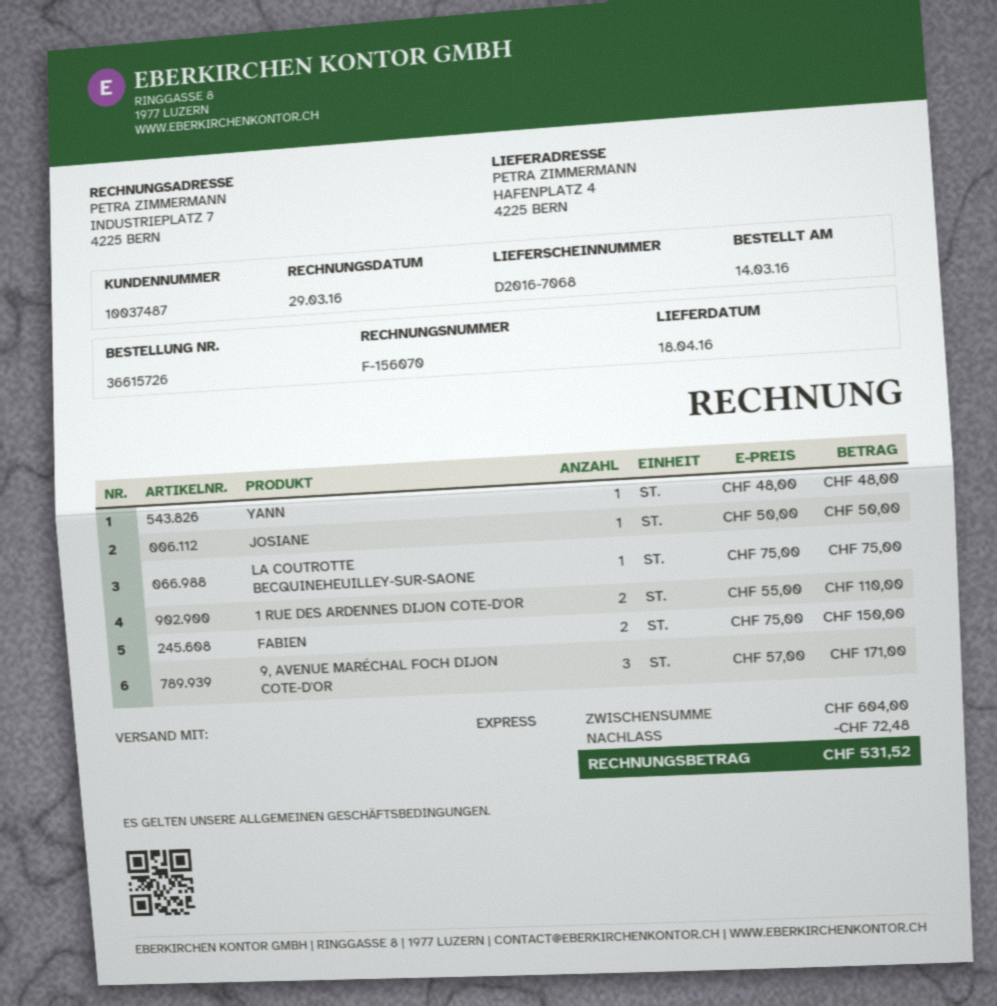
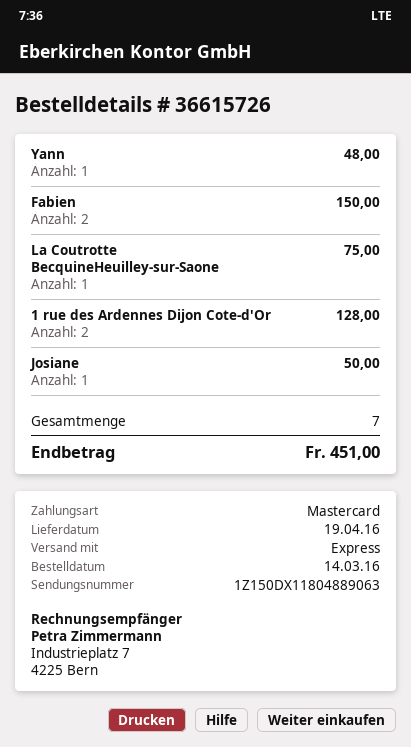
delivery date: 2016-04-18 -> 2016-04-19
1 RUE DES ARDENNES DIJON COTE-D'OR: 2 for 110.00 -> 2 for 128.00
9, AVENUE MARÉCHAL FOCH DIJON COTE-D'OR: 3 for 171.00 -> none
discount: 72.48 -> none
total: 531.52 -> 451.00

